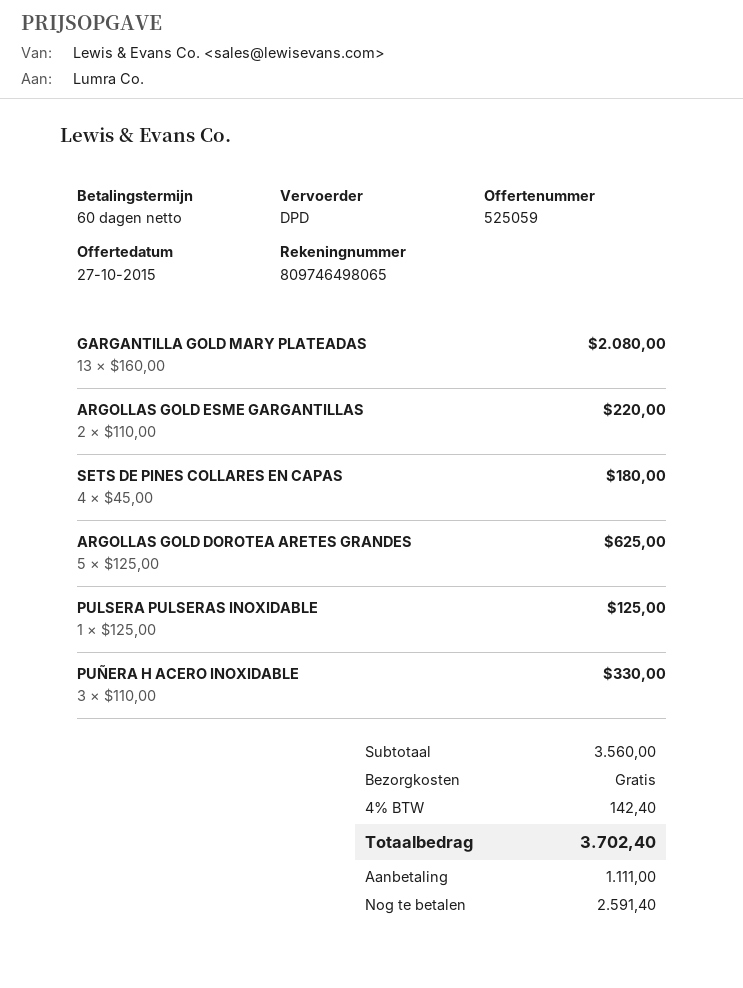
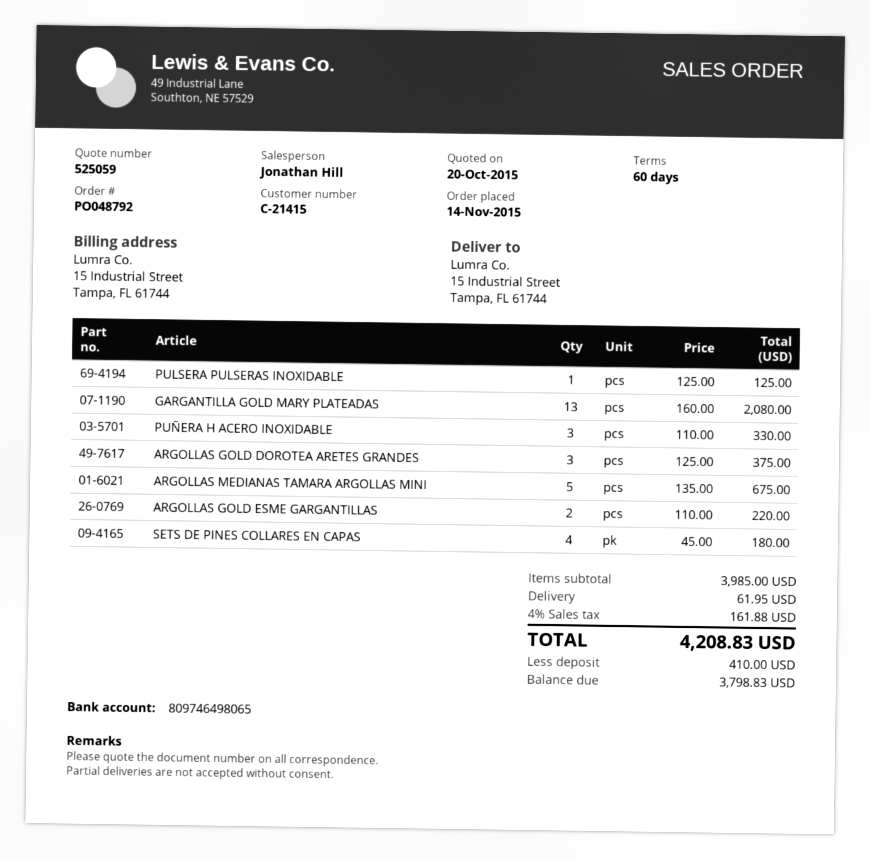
quote date: 2015-10-27 -> 2015-10-20
ARGOLLAS GOLD DOROTEA ARETES GRANDES: 5 x 125.00 = 625.00 -> 3 x 125.00 = 375.00
ARGOLLAS MEDIANAS TAMARA ARGOLLAS MINI: none -> 5 x 135.00 = 675.00
subtotal: 3560.00 -> 3985.00
shipping: 0.00 -> 61.95
tax: 4% = 142.40 -> 4% = 161.88
total: 3702.40 -> 4208.83
deposit: 1111.00 -> 410.00
balance: 2591.40 -> 3798.83

